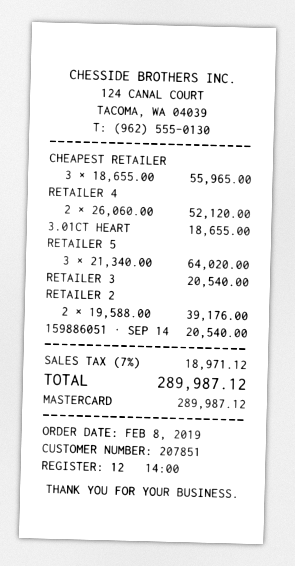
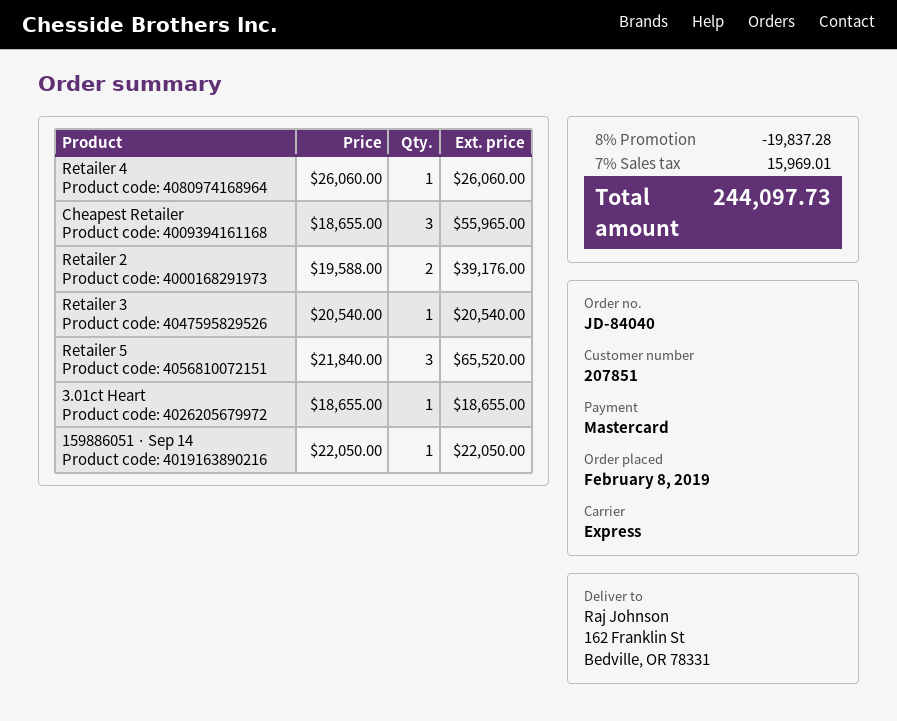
RETAILER 4: 2 x 26060.00 = 52120.00 -> 1 x 26060.00 = 26060.00
RETAILER 5: 3 x 21340.00 = 64020.00 -> 3 x 21840.00 = 65520.00
159886051 · SEP 14: 1 x 20540.00 = 20540.00 -> 1 x 22050.00 = 22050.00
discount: none -> 8% = 19837.28
tax: 7% = 18971.12 -> 7% = 15969.01
total: 289987.12 -> 244097.73

